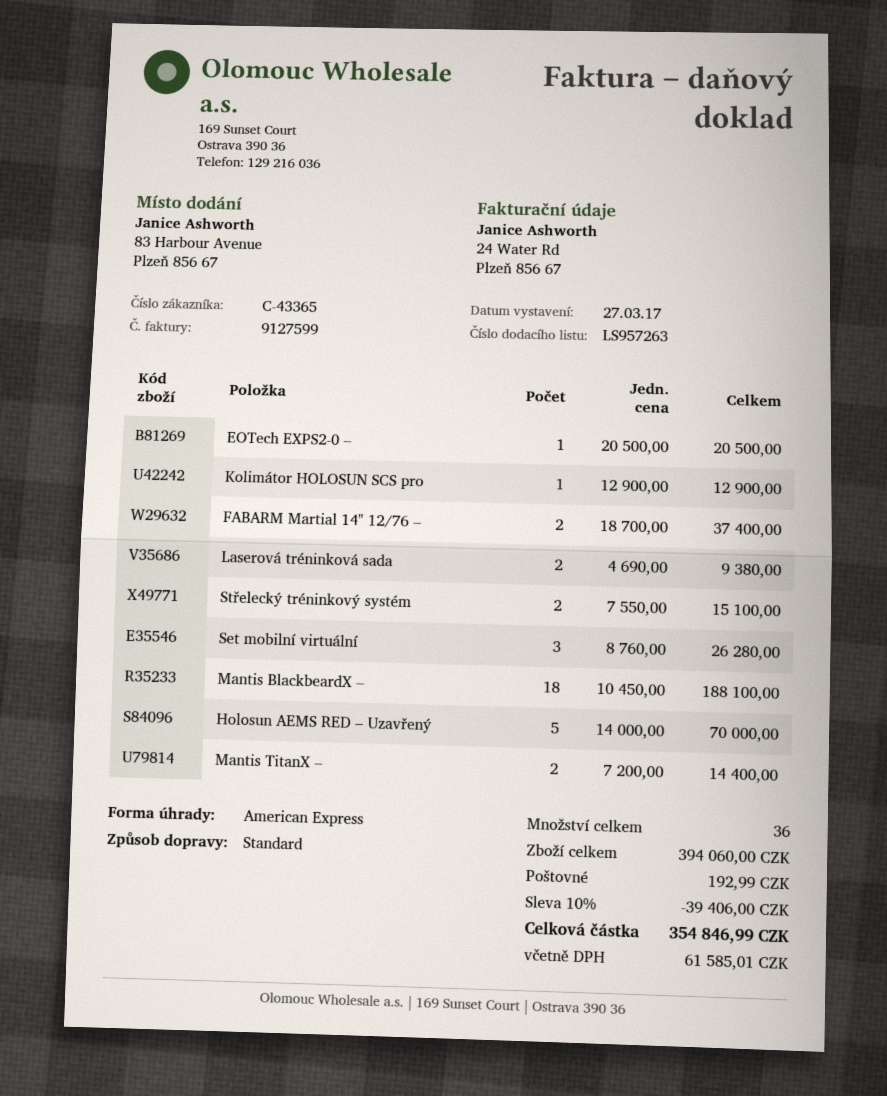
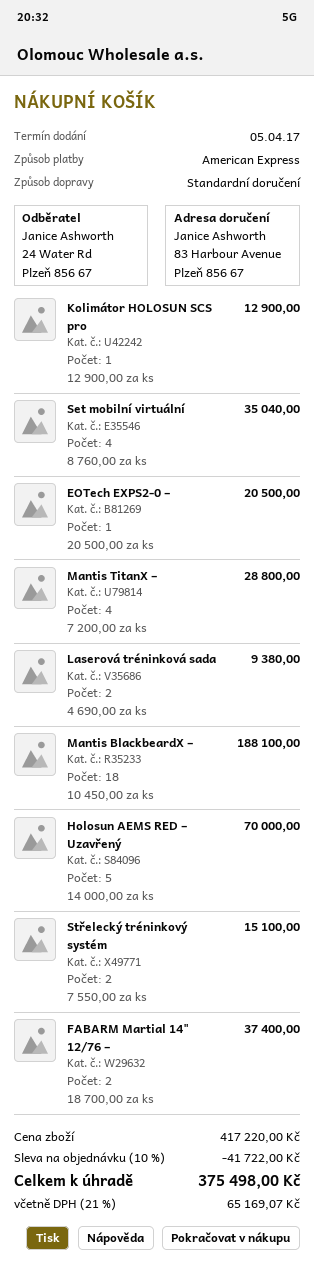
Set mobilní virtuální: 3 x 8760.00 = 26280.00 -> 4 x 8760.00 = 35040.00
Mantis TitanX –: 2 x 7200.00 = 14400.00 -> 4 x 7200.00 = 28800.00
subtotal: 394060.00 -> 417220.00
discount: 10% = 39406.00 -> 10% = 41722.00
shipping: 192.99 -> none
tax: 61585.01 -> 65169.07
total: 354846.99 -> 375498.00

